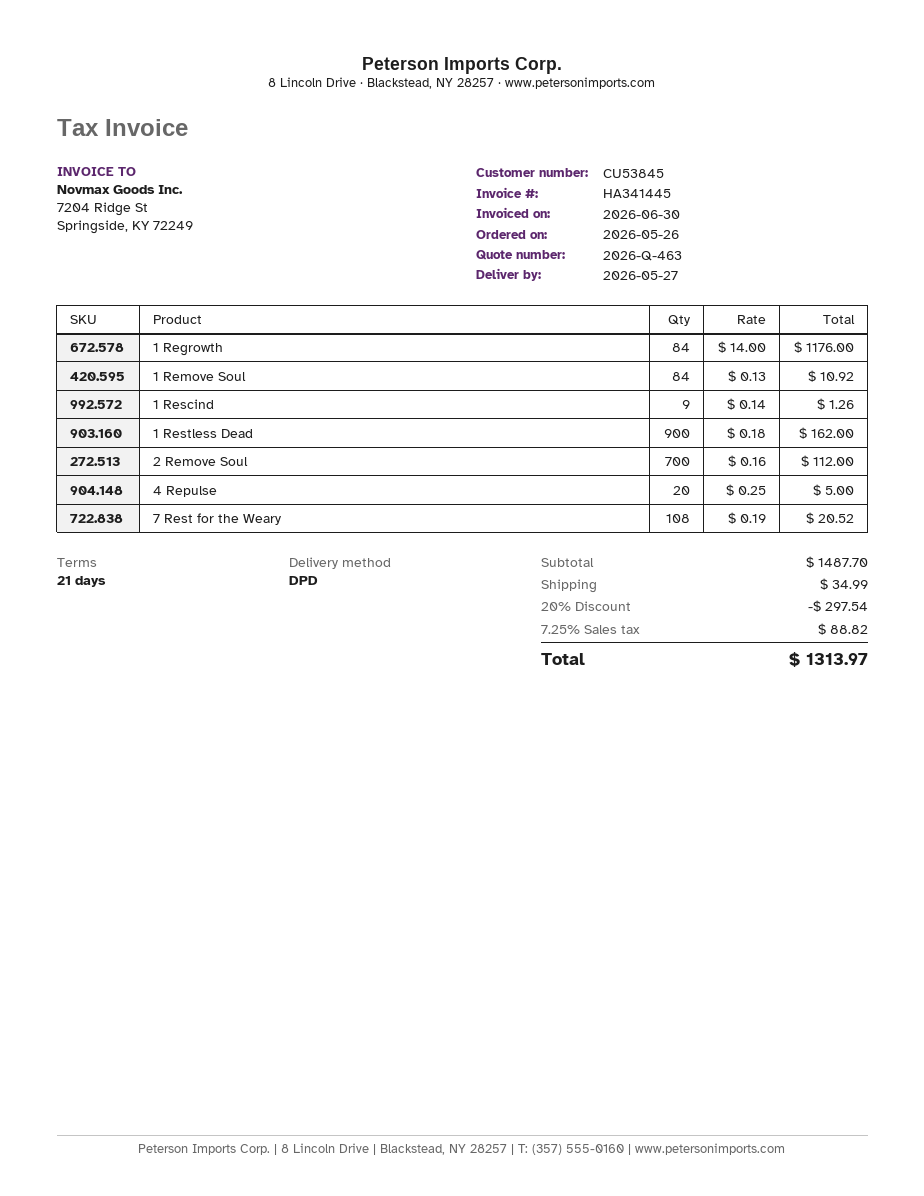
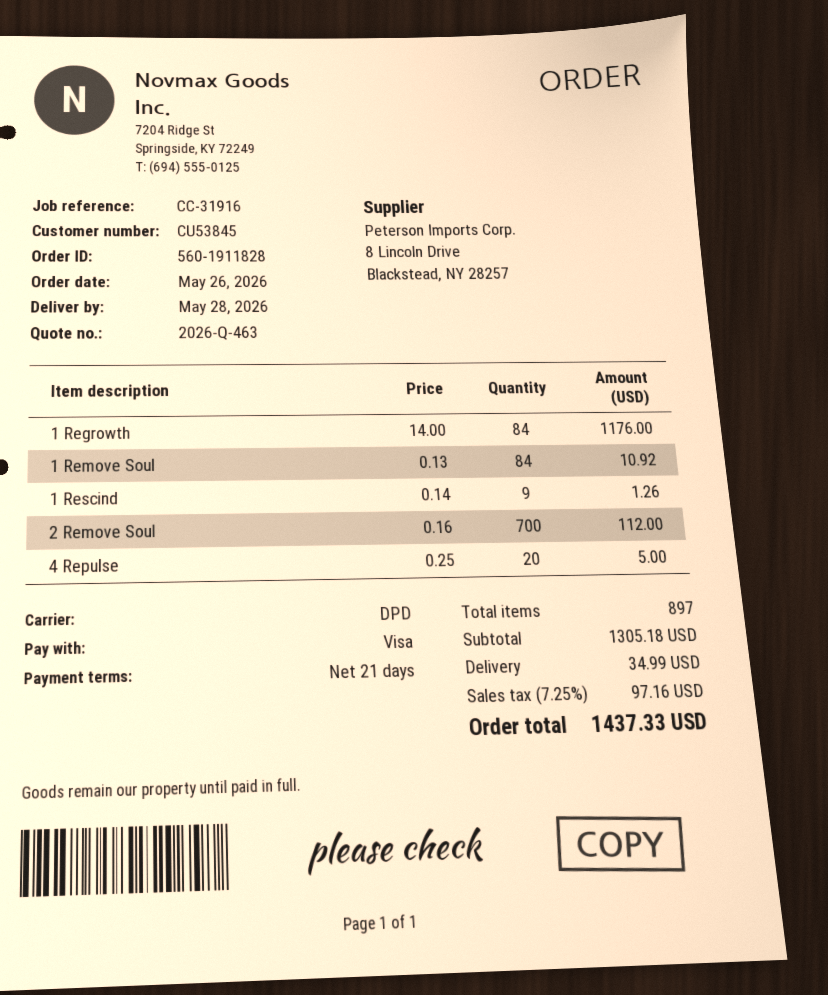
delivery date: 2026-05-27 -> 2026-05-28
1 Restless Dead: 900 x 0.18 = 162.00 -> none
7 Rest for the Weary: 108 x 0.19 = 20.52 -> none
subtotal: 1487.70 -> 1305.18
discount: 20% = 297.54 -> none
tax: 7.25% = 88.82 -> 7.25% = 97.16
total: 1313.97 -> 1437.33

